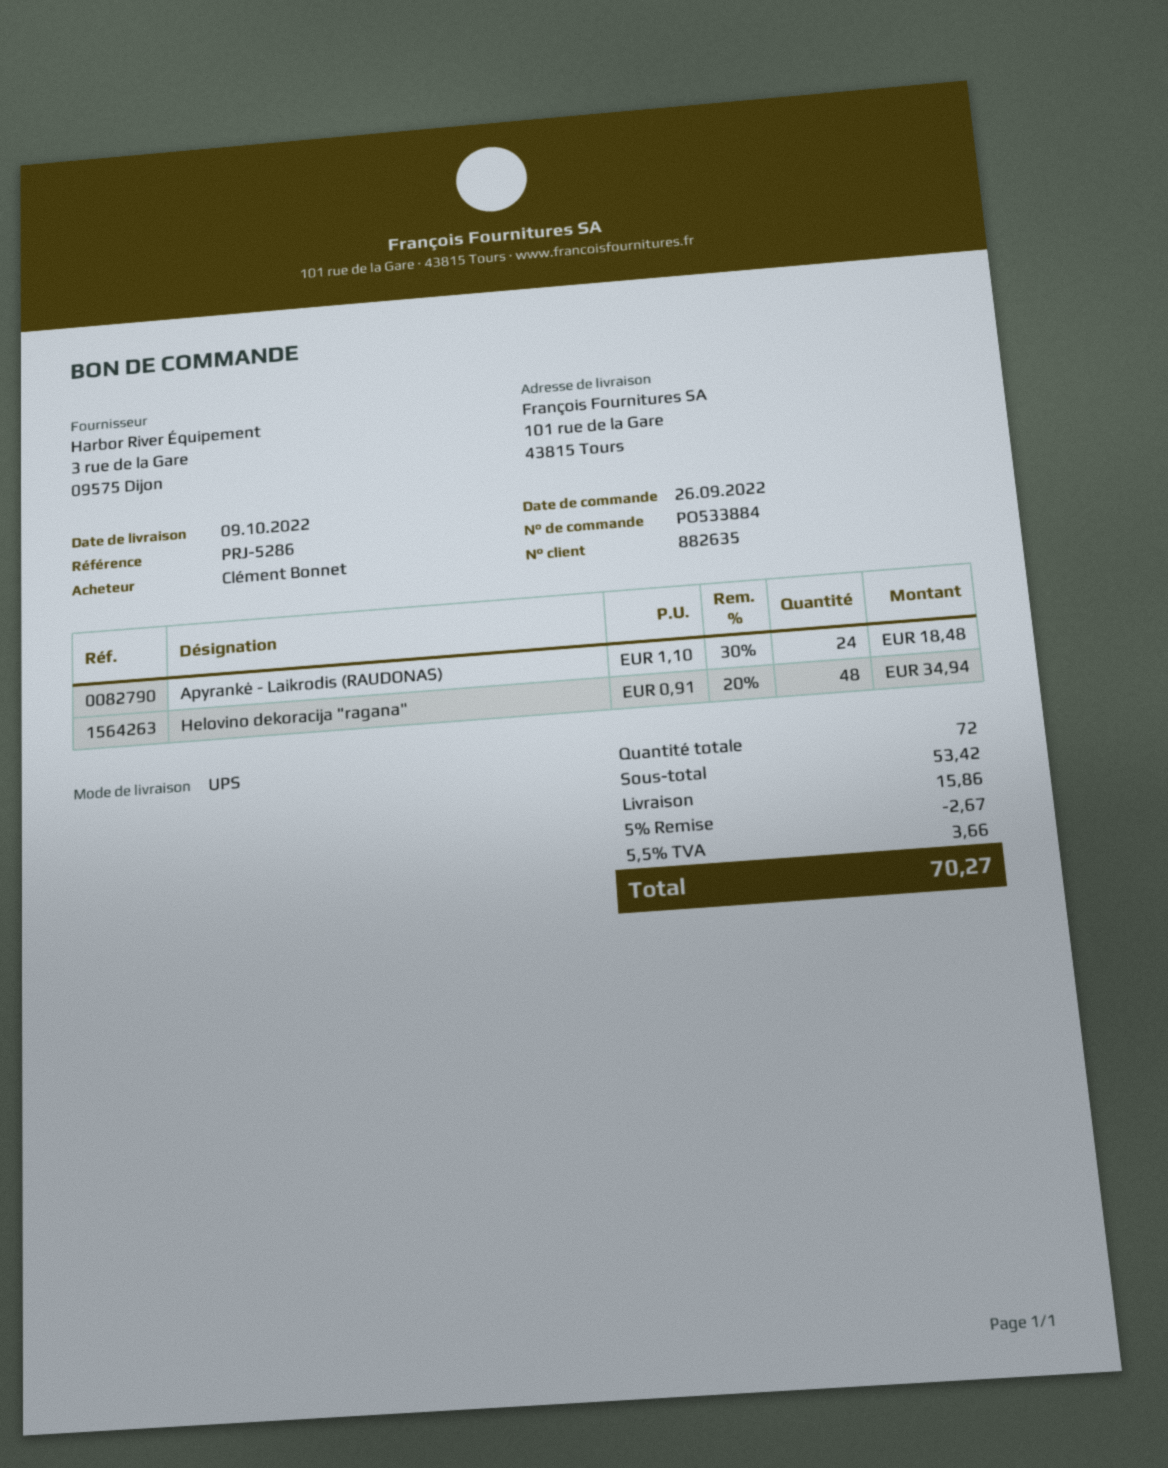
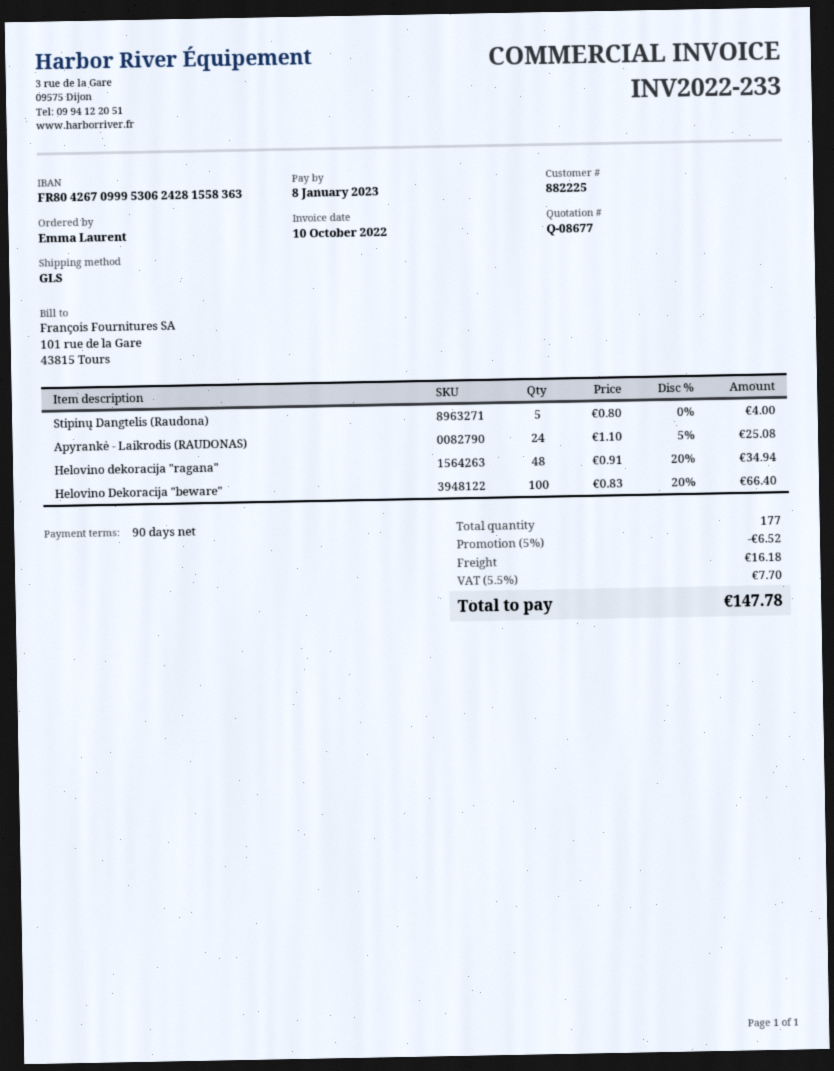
customer number: 882635 -> 882225
ordered by: Clément Bonnet -> Emma Laurent
shipping method: UPS -> GLS
Apyrankė - Laikrodis (RAUDONAS): 24 x 1.10 - 30% = 18.48 -> 24 x 1.10 - 5% = 25.08
Stipinų Dangtelis (Raudona): none -> 5 x 0.80 = 4.00
Helovino Dekoracija "beware": none -> 100 x 0.83 - 20% = 66.40
total quantity: 72 -> 177
discount: 5% = 2.67 -> 5% = 6.52
shipping: 15.86 -> 16.18
tax: 5.5% = 3.66 -> 5.5% = 7.70
total: 70.27 -> 147.78

